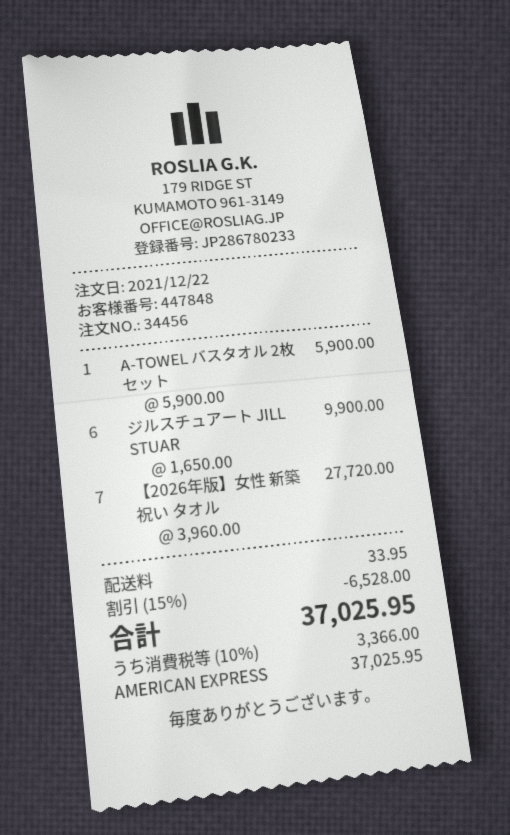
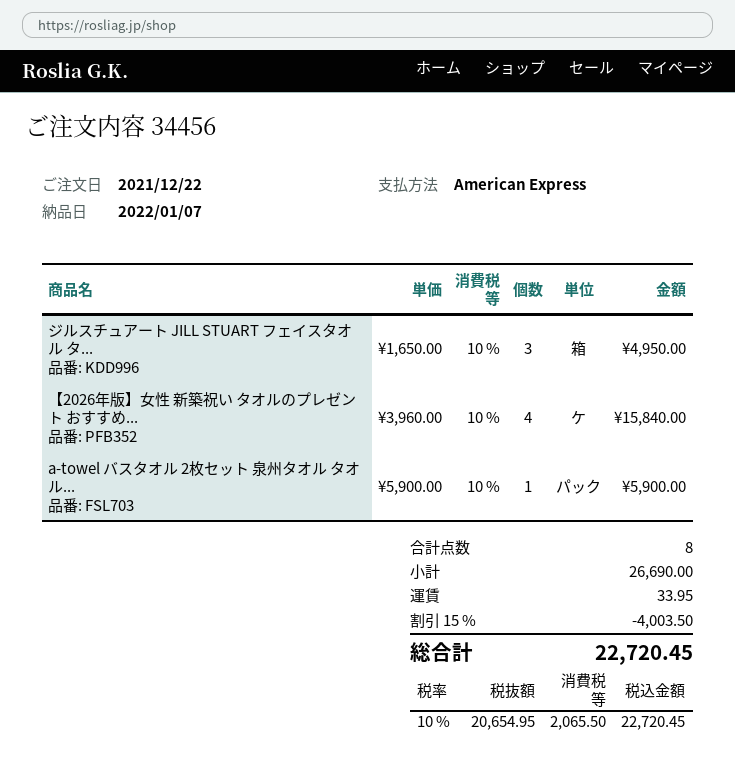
ジルスチュアート JILL STUAR: 6 x 1650.00 = 9900.00 -> 3 x 1650.00 = 4950.00
【2026年版】女性 新築祝い タオル: 7 x 3960.00 = 27720.00 -> 4 x 3960.00 = 15840.00
discount: 15% = 6528.00 -> 15% = 4003.50
tax: 10% = 3366.00 -> 10% = 2065.50
total: 37025.95 -> 22720.45

